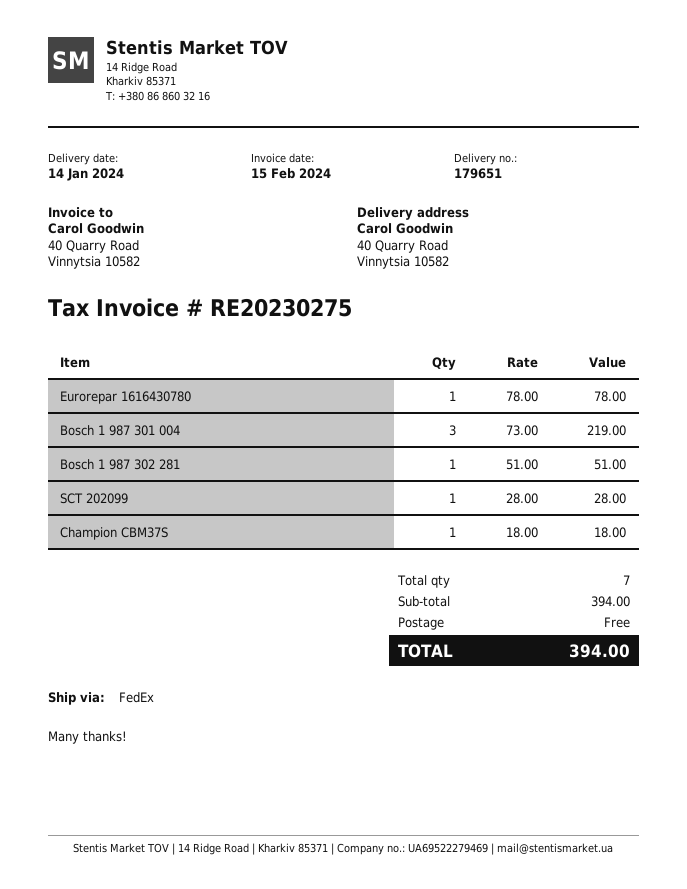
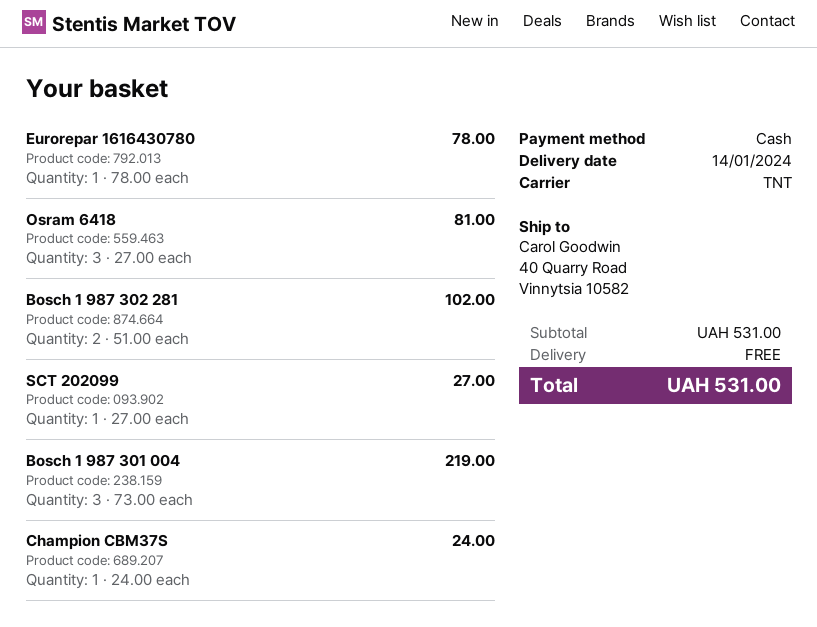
shipping method: FedEx -> TNT
Bosch 1 987 302 281: 1 x 51.00 = 51.00 -> 2 x 51.00 = 102.00
SCT 202099: 1 x 28.00 = 28.00 -> 1 x 27.00 = 27.00
Champion CBM37S: 1 x 18.00 = 18.00 -> 1 x 24.00 = 24.00
Osram 6418: none -> 3 x 27.00 = 81.00
subtotal: 394.00 -> 531.00
total: 394.00 -> 531.00

